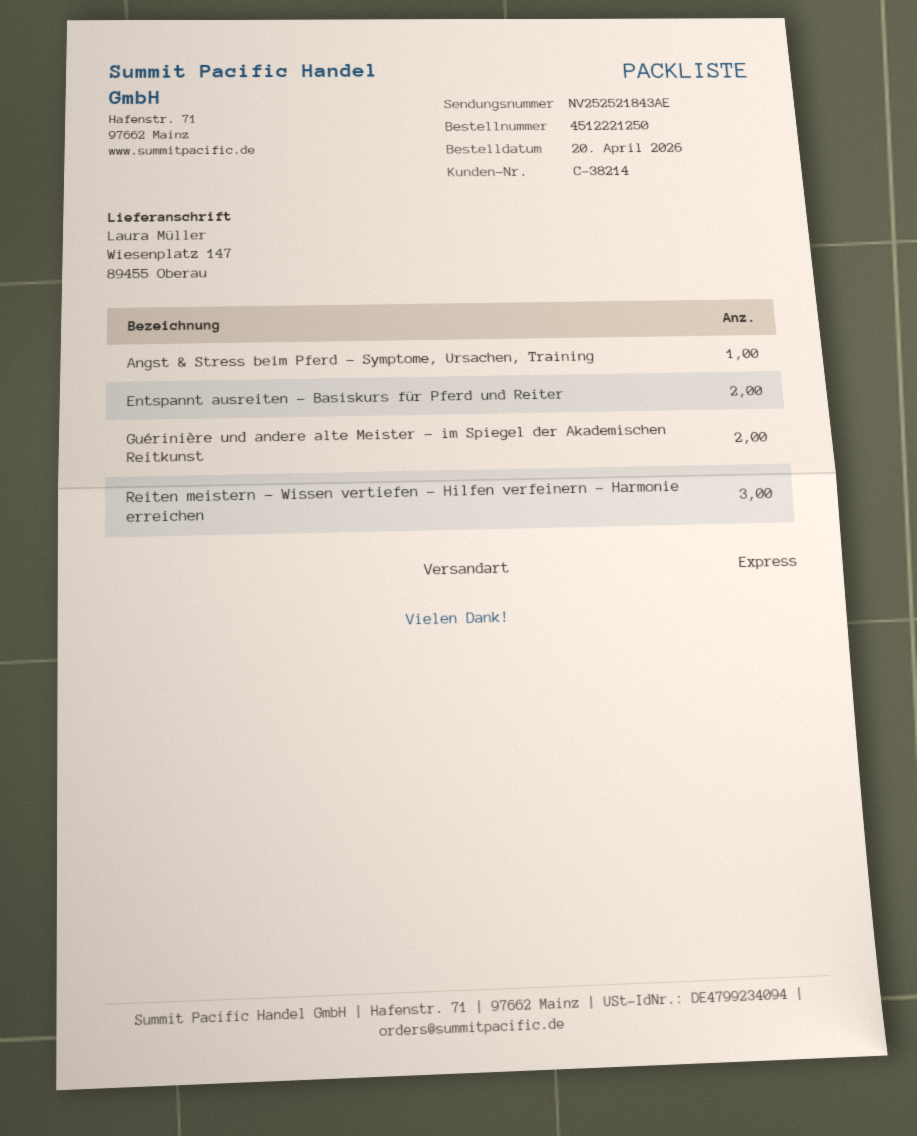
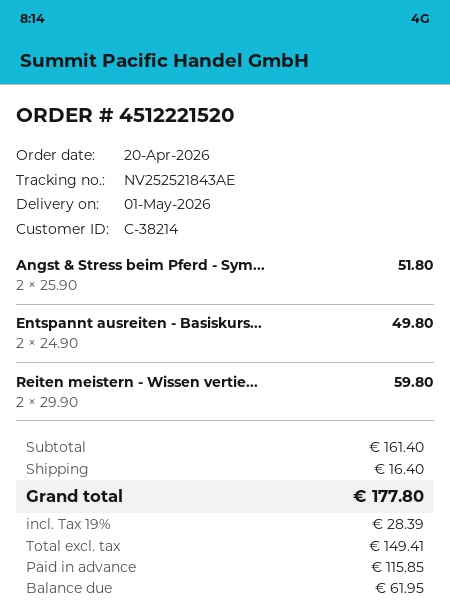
order number: 4512221250 -> 4512221520
Angst & Stress beim Pferd - Symptome, Ursachen, Training: 1 -> 2
Guérinière und andere alte Meister - im Spiegel der Akademischen Reitkunst: 2 -> none
Reiten meistern - Wissen vertiefen - Hilfen verfeinern - Harmonie erreichen: 3 -> 2

